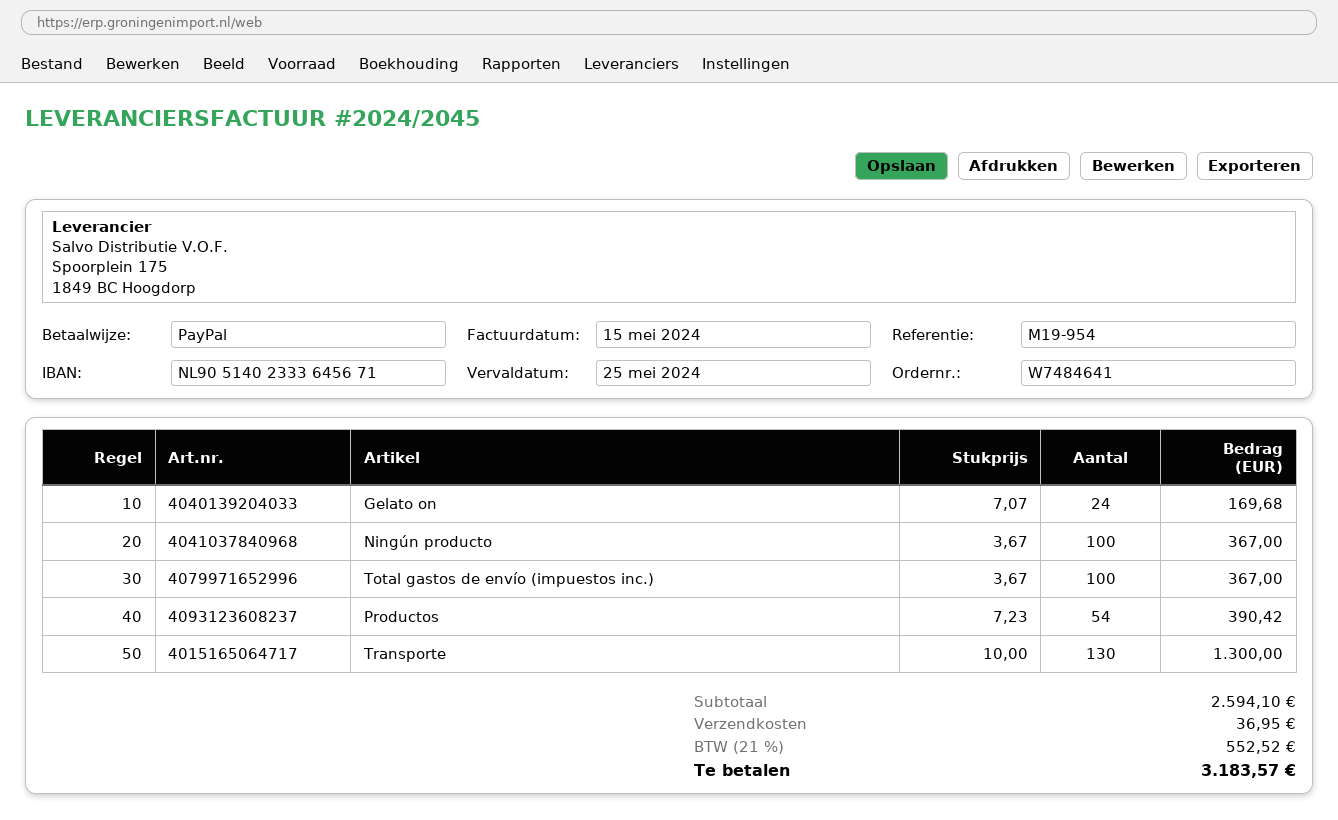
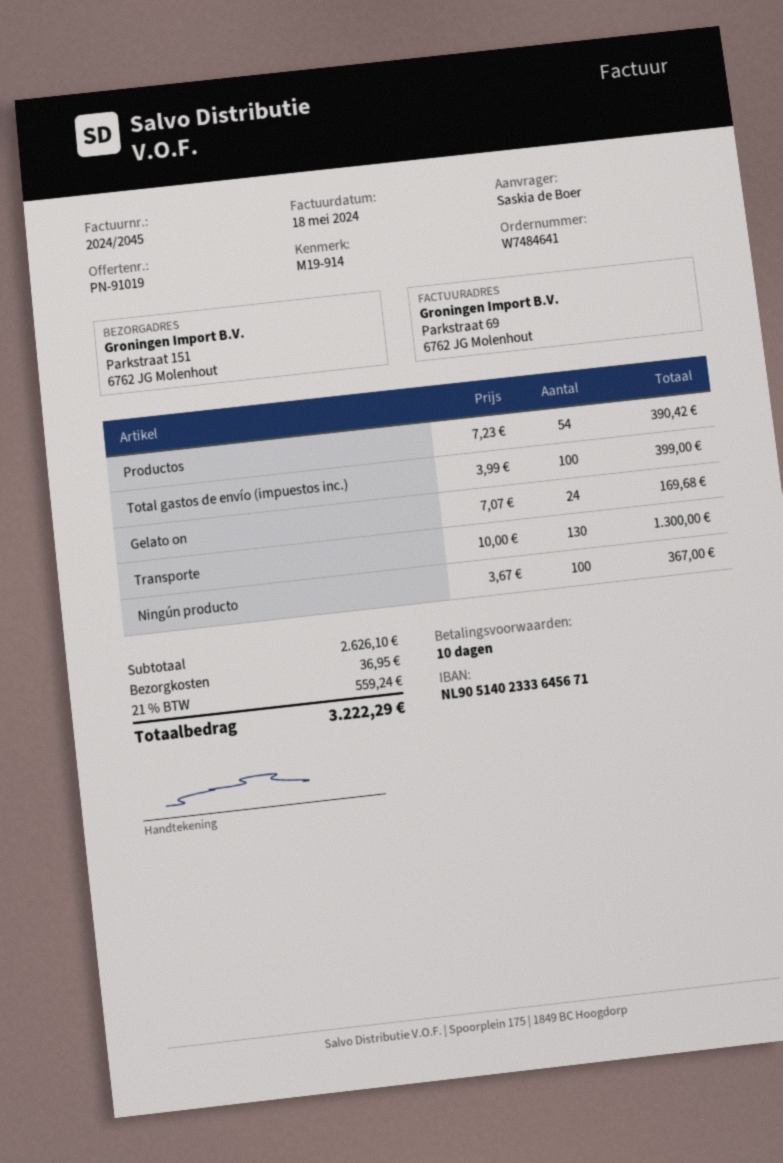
invoice date: 2024-05-15 -> 2024-05-18
reference: M19-954 -> M19-914
Total gastos de envío (impuestos inc.): 100 x 3.67 = 367.00 -> 100 x 3.99 = 399.00
subtotal: 2594.10 -> 2626.10
tax: 21% = 552.52 -> 21% = 559.24
total: 3183.57 -> 3222.29

